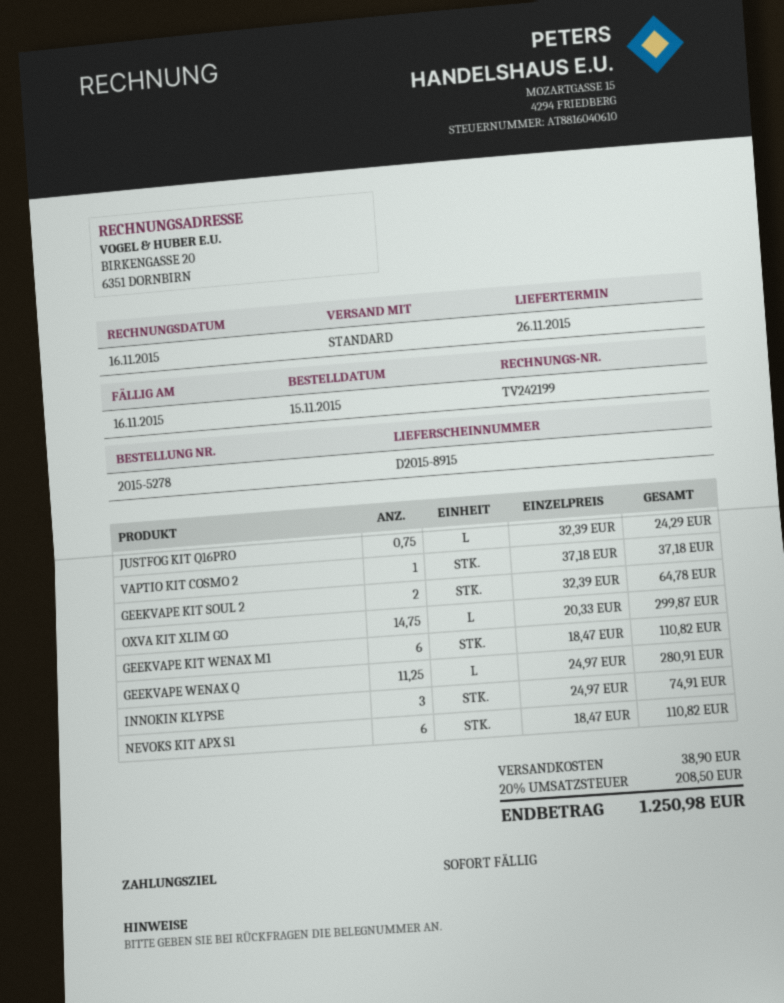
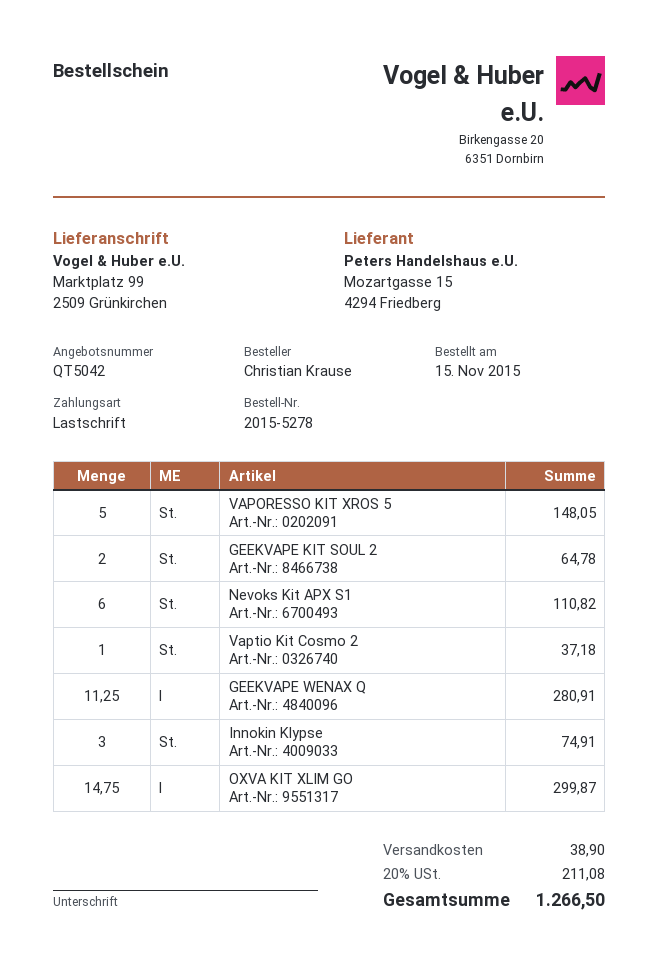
JUSTFOG KIT Q16PRO: 0.75 for 24.29 -> none
GEEKVAPE KIT WENAX M1: 6 for 110.82 -> none
VAPORESSO KIT XROS 5: none -> 5 for 148.05
tax: 20% = 208.50 -> 20% = 211.08
total: 1250.98 -> 1266.50

